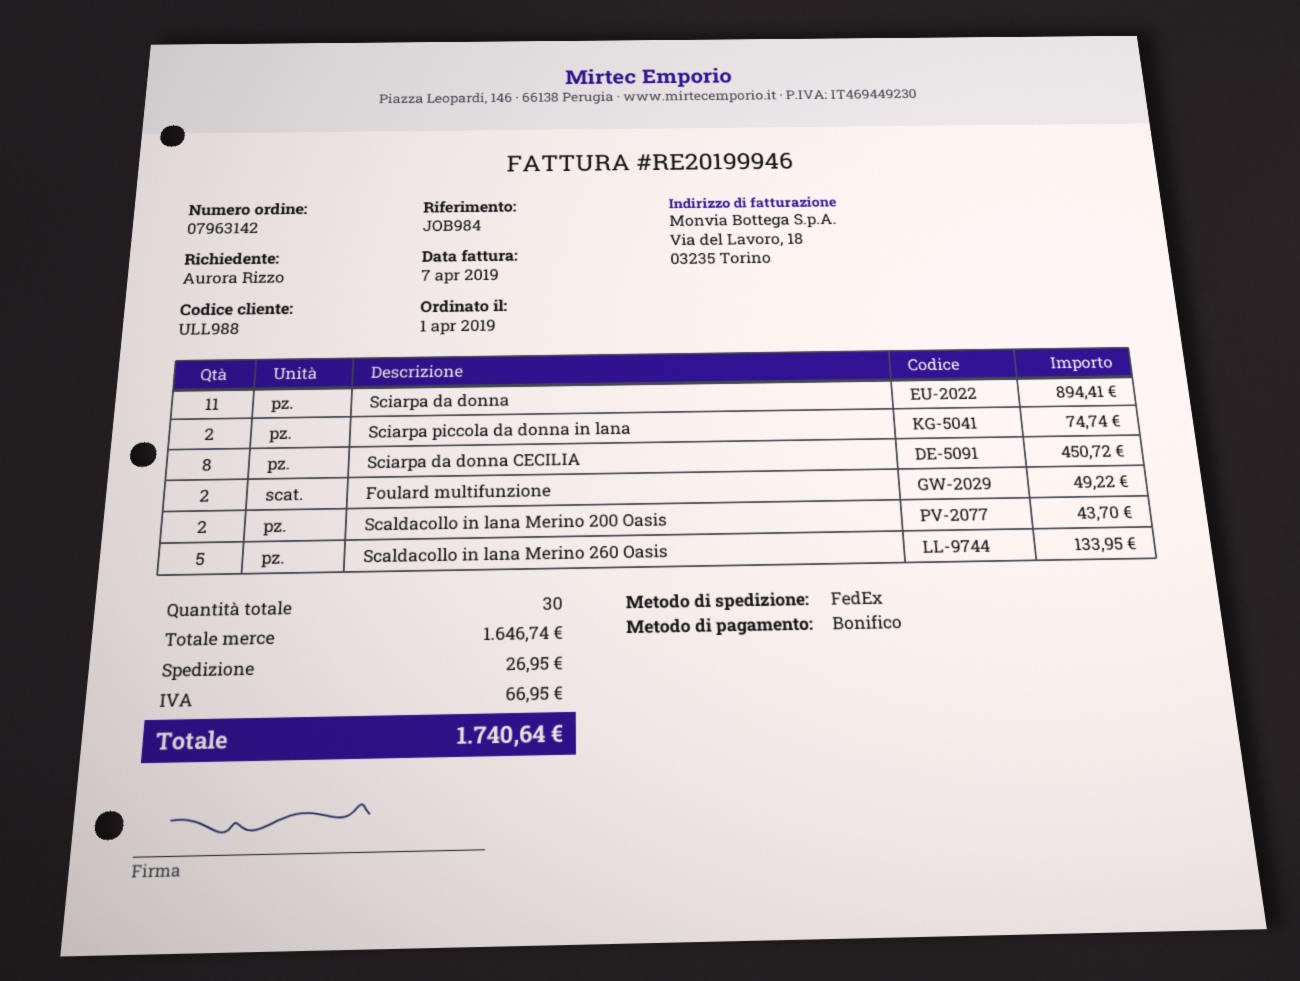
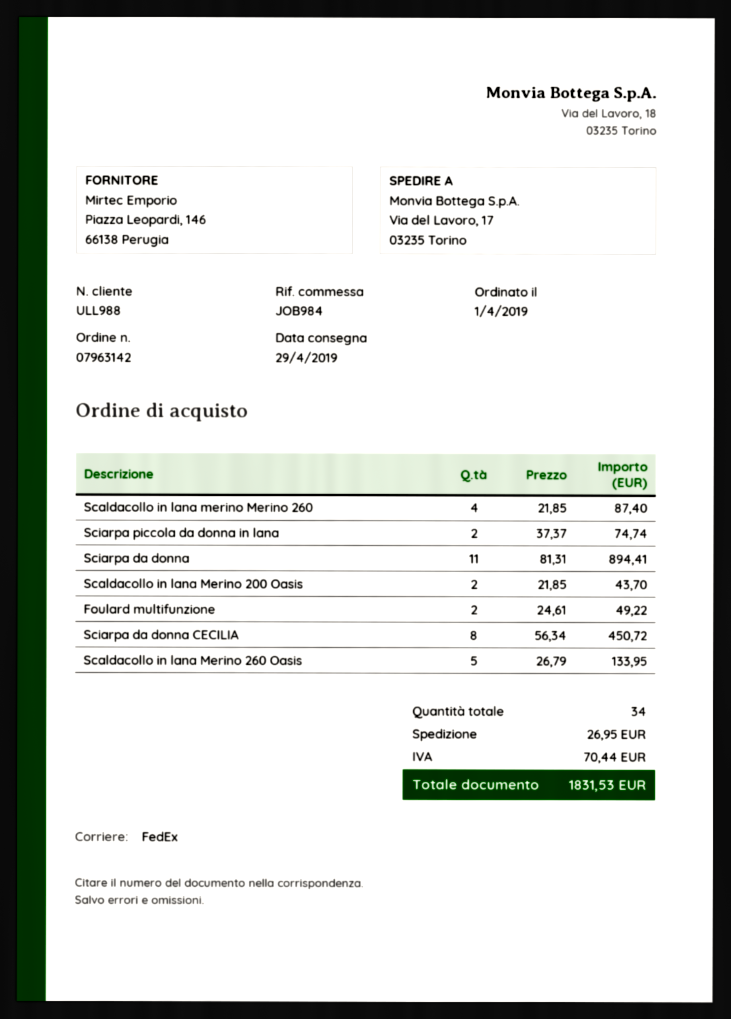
Scaldacollo in lana merino Merino 260: none -> 4 for 87.40
total quantity: 30 -> 34
tax: 66.95 -> 70.44
total: 1740.64 -> 1831.53

